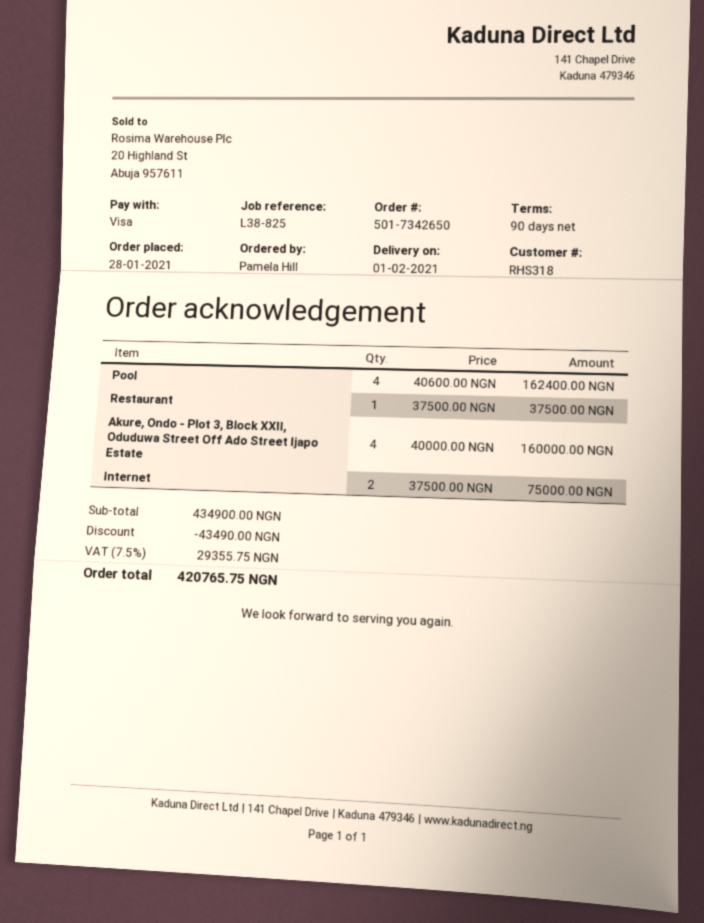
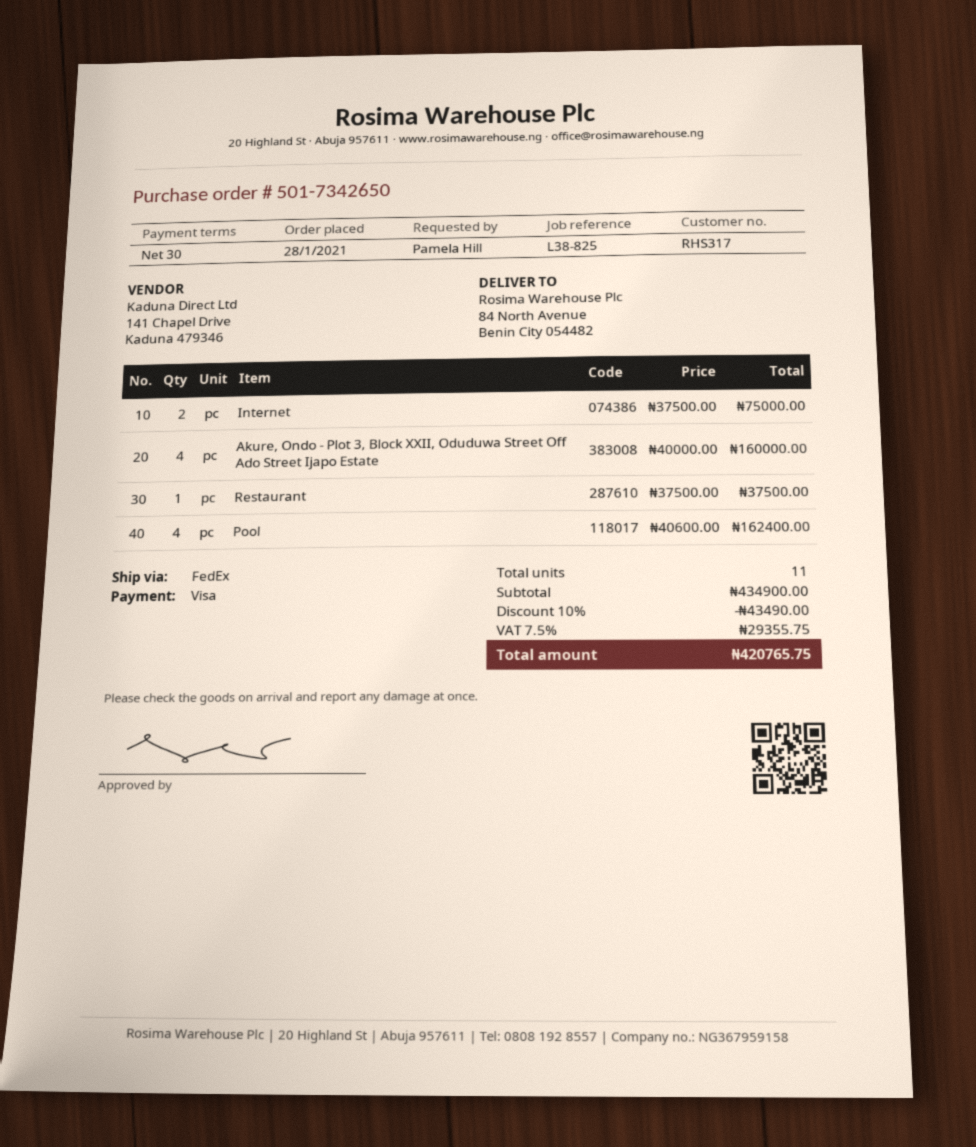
payment terms: 90 days -> 30 days
customer number: RHS318 -> RHS317

